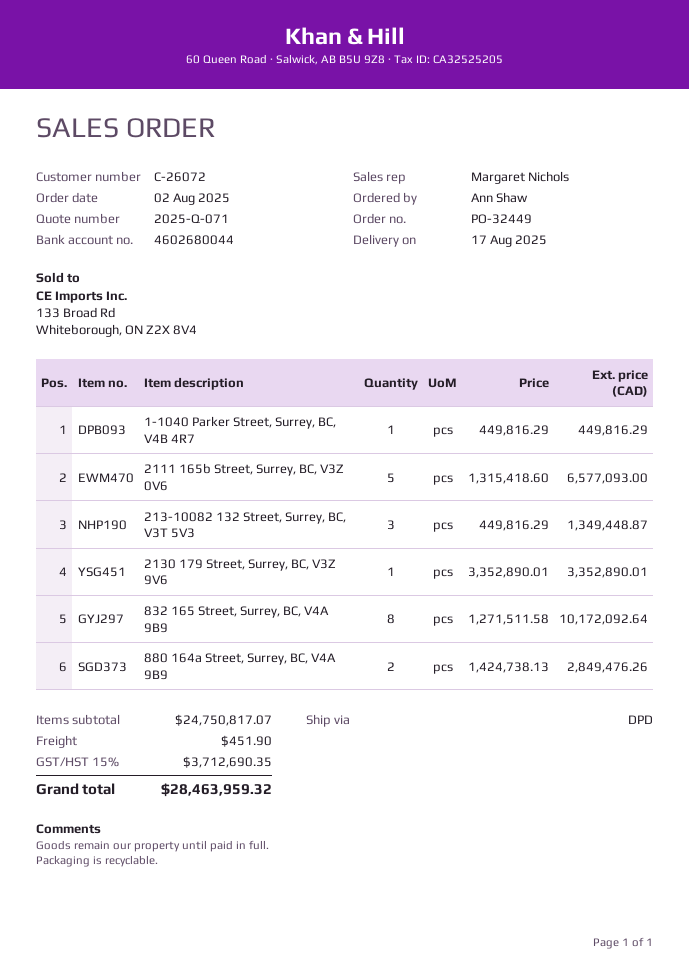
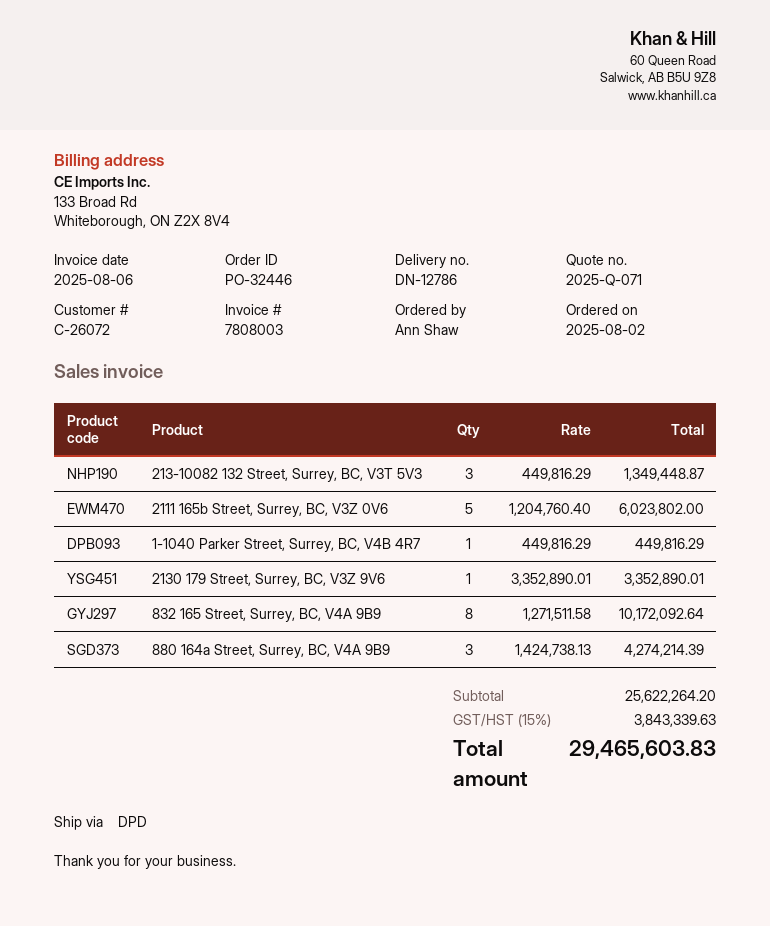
order number: PO-32449 -> PO-32446
2111 165b Street, Surrey, BC, V3Z 0V6: 5 x 1315418.60 = 6577093.00 -> 5 x 1204760.40 = 6023802.00
880 164a Street, Surrey, BC, V4A 9B9: 2 x 1424738.13 = 2849476.26 -> 3 x 1424738.13 = 4274214.39
subtotal: 24750817.07 -> 25622264.20
shipping: 451.90 -> none
tax: 15% = 3712690.35 -> 15% = 3843339.63
total: 28463959.32 -> 29465603.83

